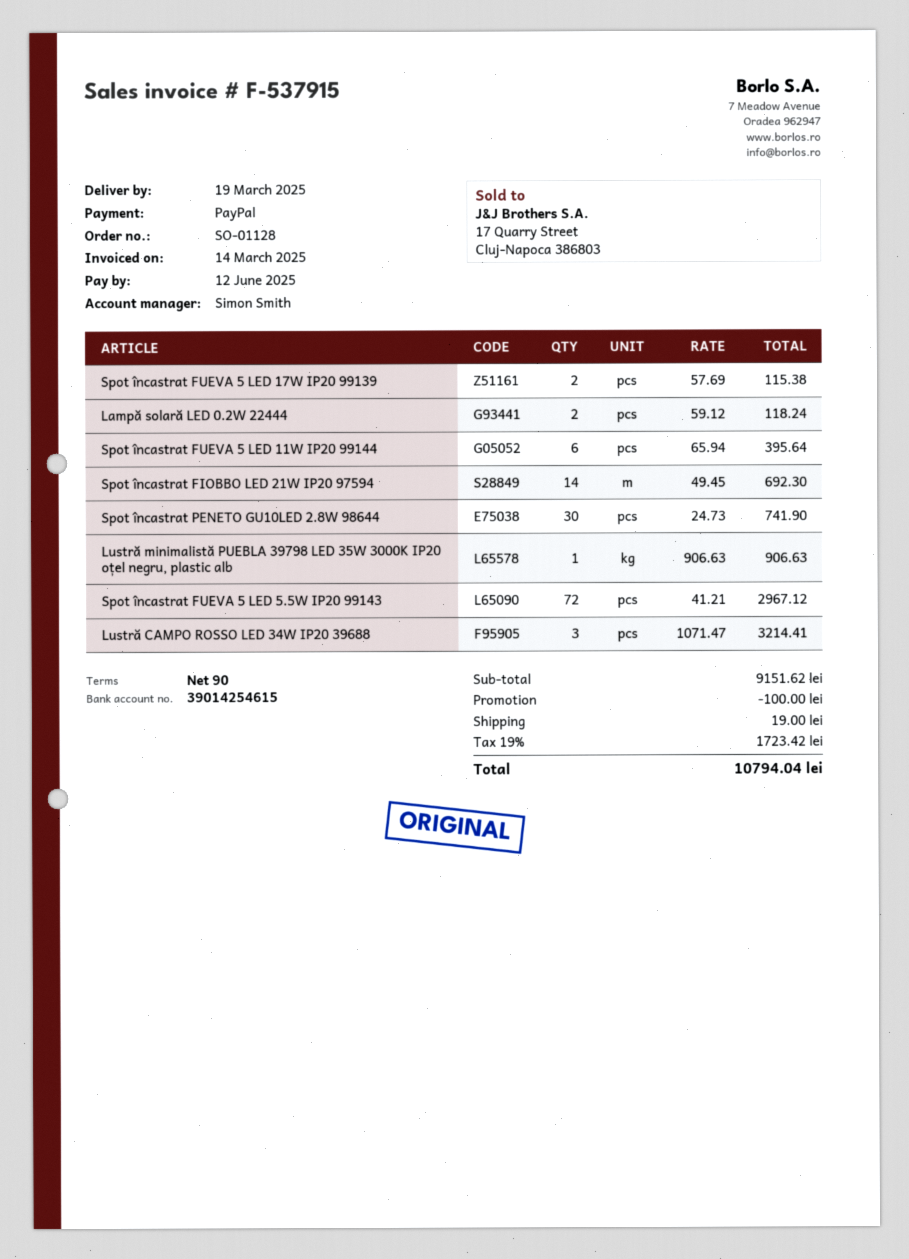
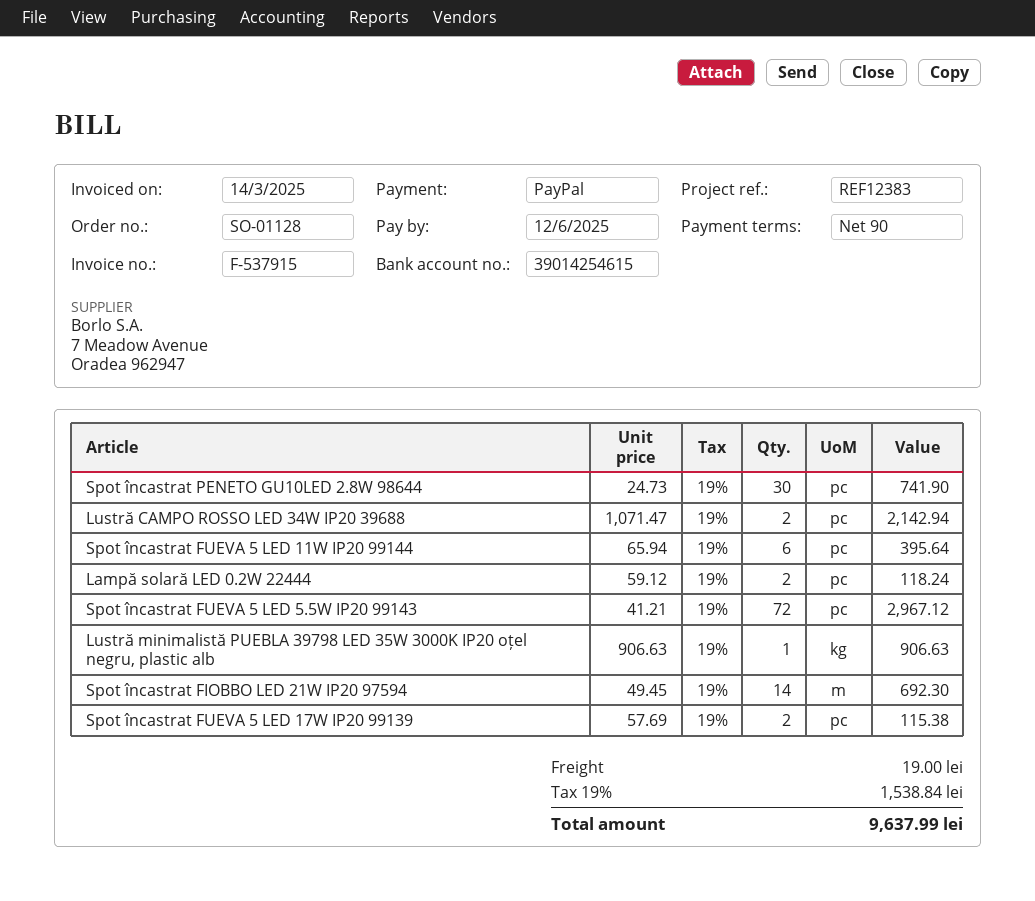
Lustră CAMPO ROSSO LED 34W IP20 39688: 3 x 1071.47 = 3214.41 -> 2 x 1071.47 = 2142.94
discount: 100.00 -> none
tax: 19% = 1723.42 -> 19% = 1538.84
total: 10794.04 -> 9637.99

